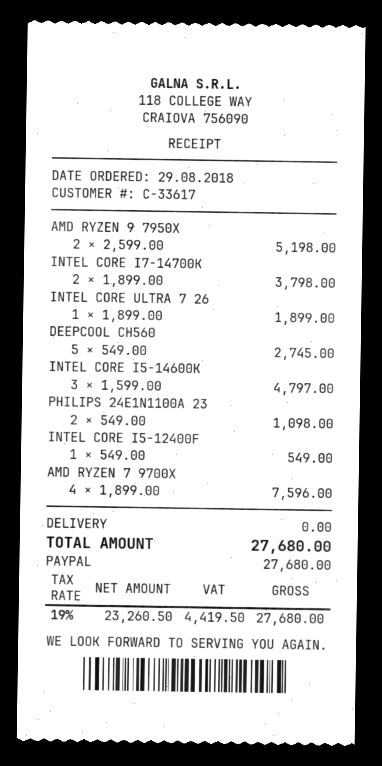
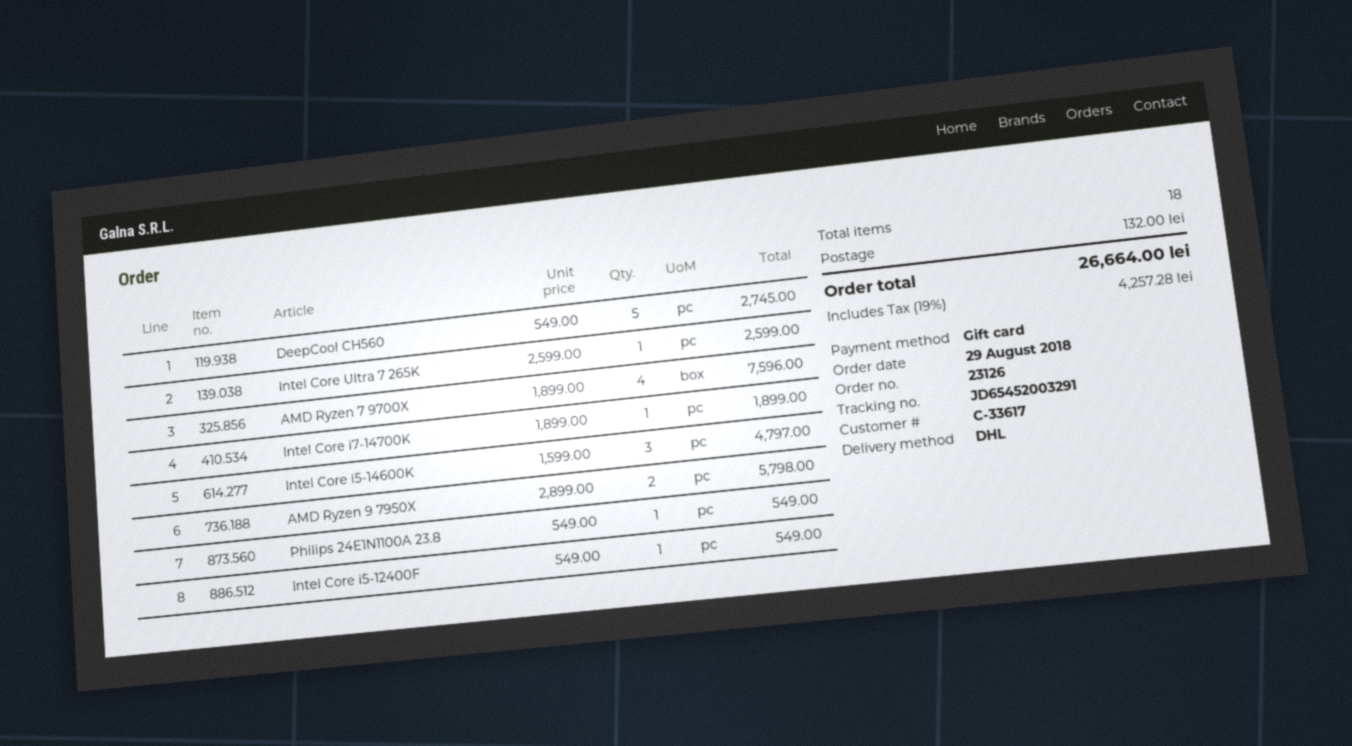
payment method: PayPal -> gift card
AMD RYZEN 9 7950X: 2 x 2599.00 = 5198.00 -> 2 x 2899.00 = 5798.00
INTEL CORE I7-14700K: 2 x 1899.00 = 3798.00 -> 1 x 1899.00 = 1899.00
INTEL CORE ULTRA 7 26: 1 x 1899.00 = 1899.00 -> 1 x 2599.00 = 2599.00
PHILIPS 24E1N1100A 23: 2 x 549.00 = 1098.00 -> 1 x 549.00 = 549.00
shipping: 0.00 -> 132.00
tax: 19% = 4419.50 -> 19% = 4257.28
total: 27680.00 -> 26664.00

